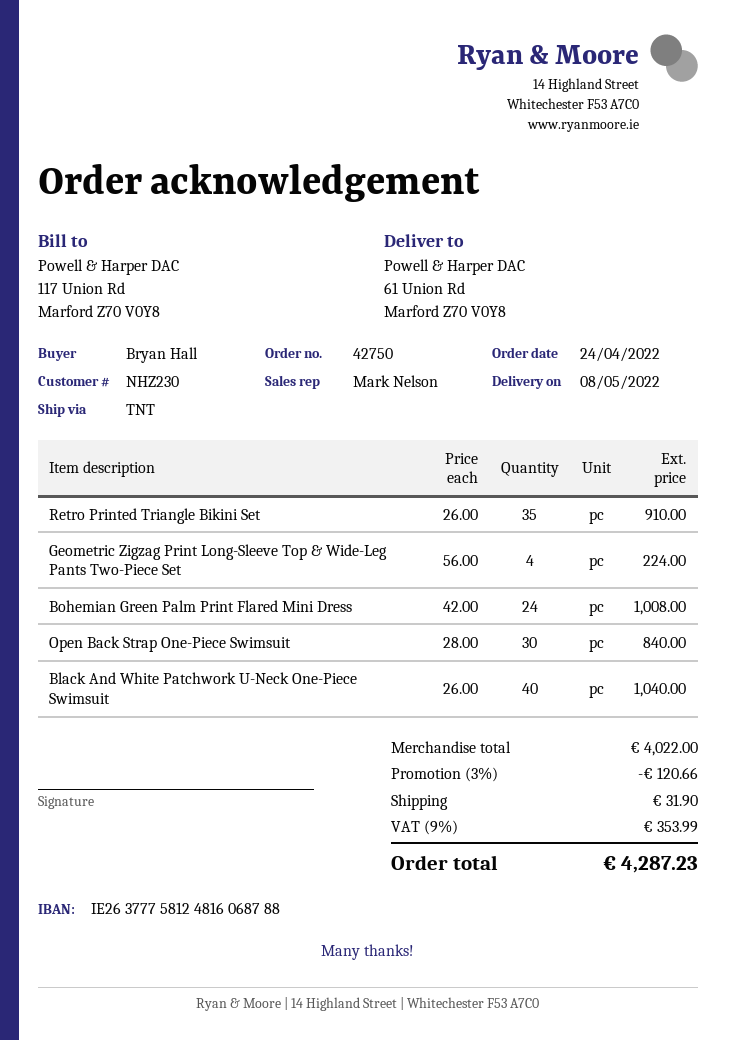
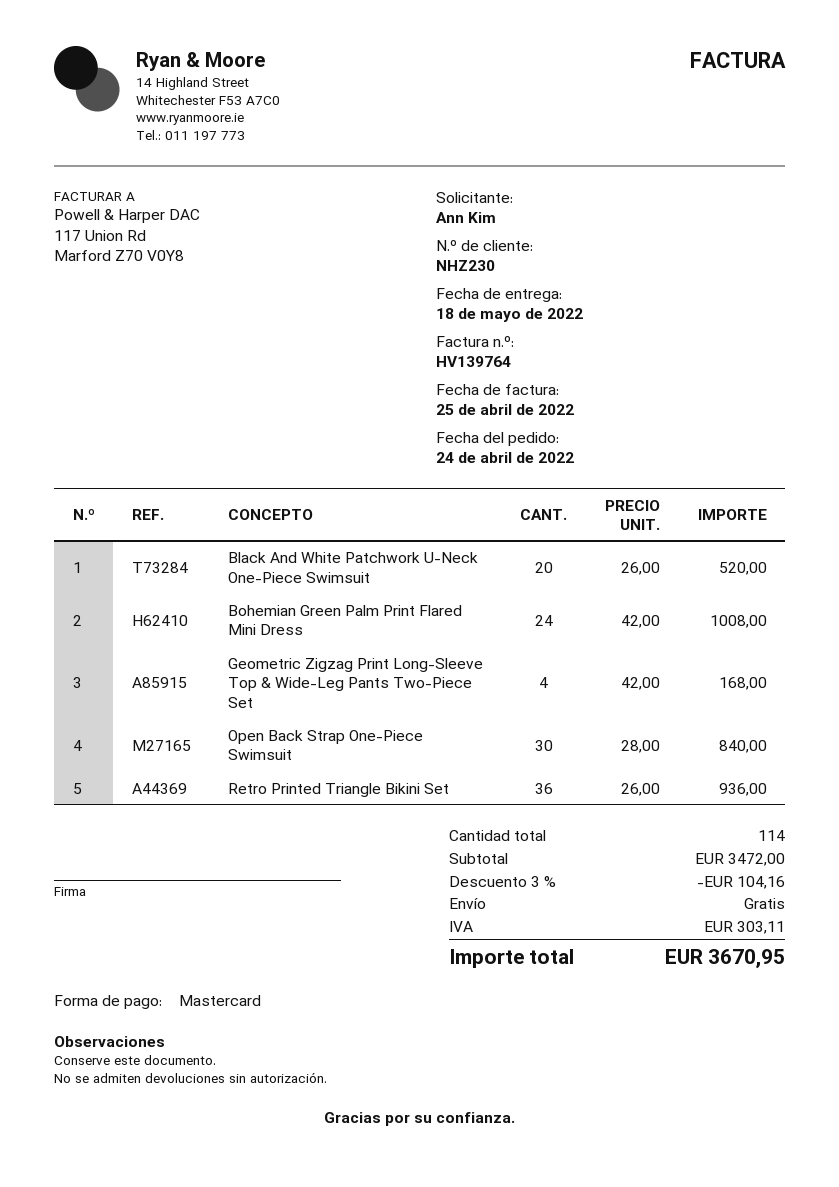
delivery date: 2022-05-08 -> 2022-05-18
ordered by: Bryan Hall -> Ann Kim
Retro Printed Triangle Bikini Set: 35 x 26.00 = 910.00 -> 36 x 26.00 = 936.00
Geometric Zigzag Print Long-Sleeve Top & Wide-Leg Pants Two-Piece Set: 4 x 56.00 = 224.00 -> 4 x 42.00 = 168.00
Black And White Patchwork U-Neck One-Piece Swimsuit: 40 x 26.00 = 1040.00 -> 20 x 26.00 = 520.00
subtotal: 4022.00 -> 3472.00
discount: 3% = 120.66 -> 3% = 104.16
shipping: 31.90 -> 0.00
tax: 353.99 -> 303.11
total: 4287.23 -> 3670.95

